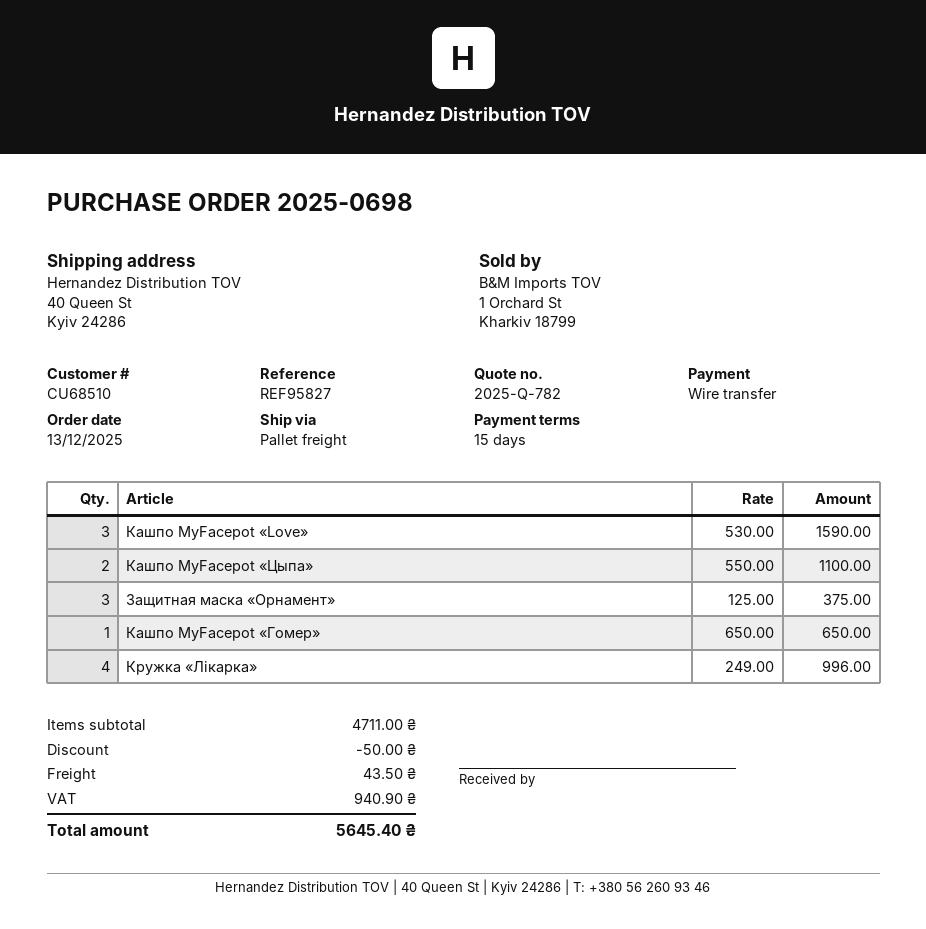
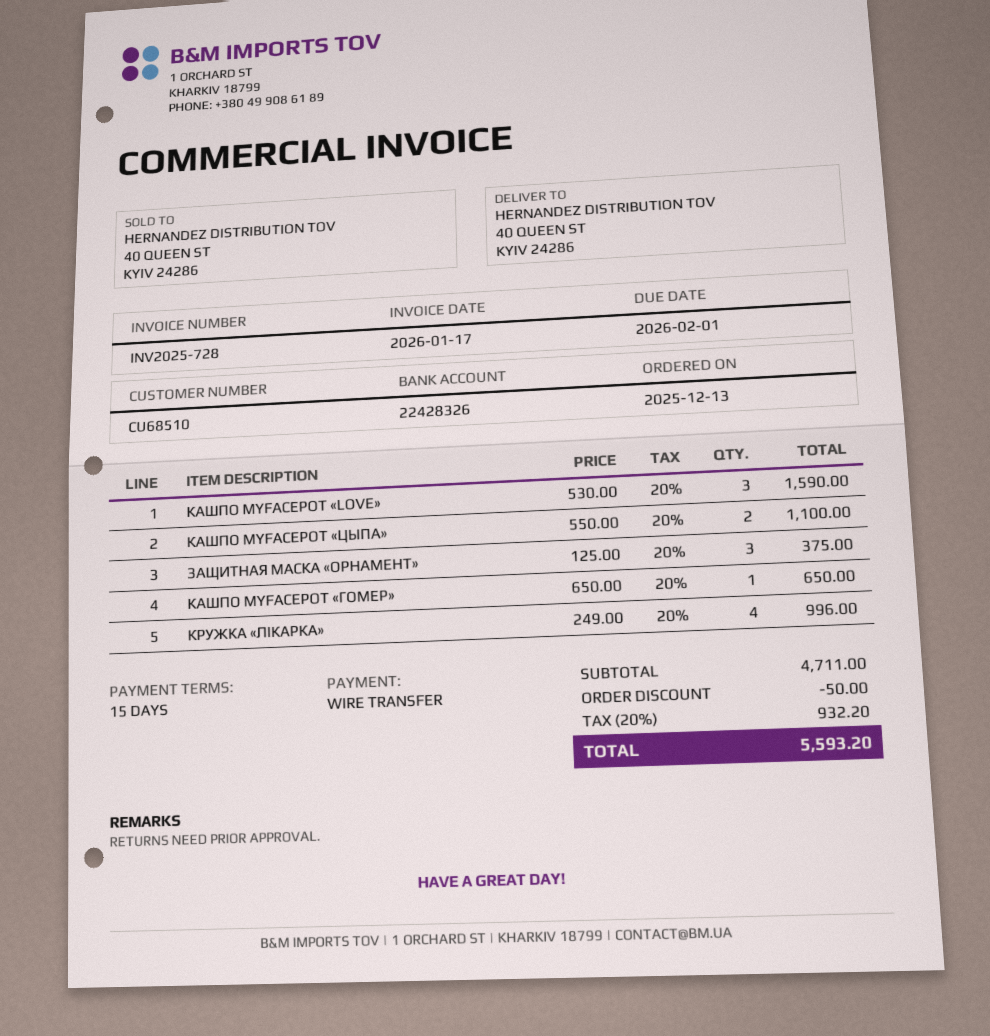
shipping: 43.50 -> none
tax: 940.90 -> 932.20
total: 5645.40 -> 5593.20

